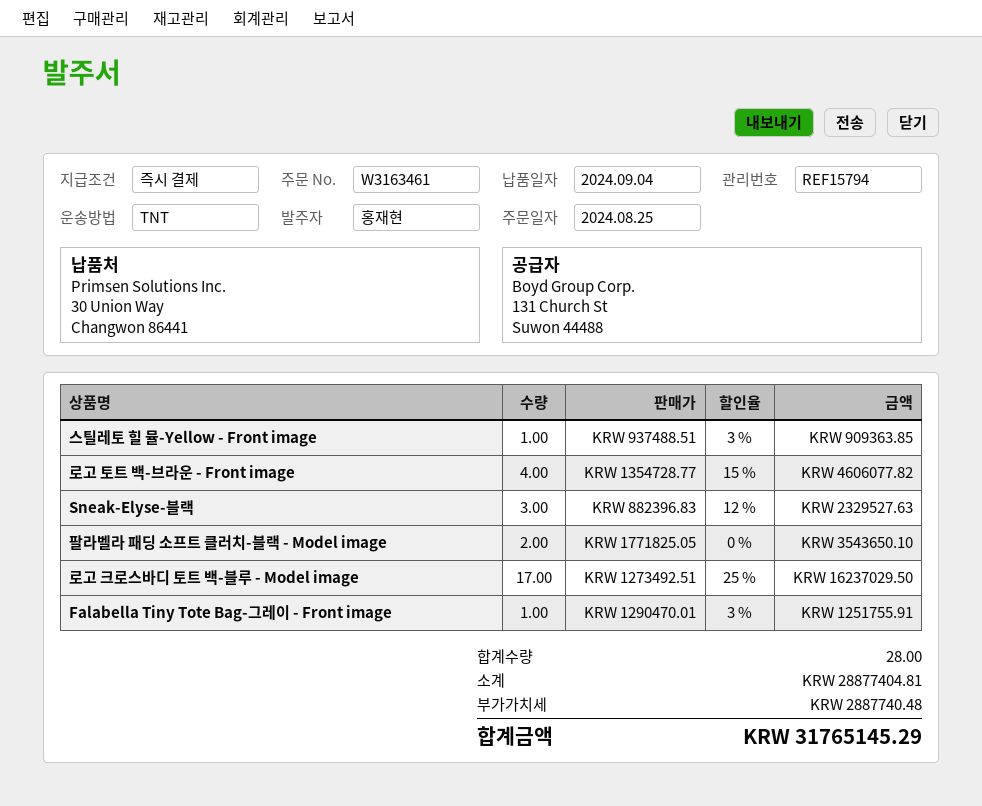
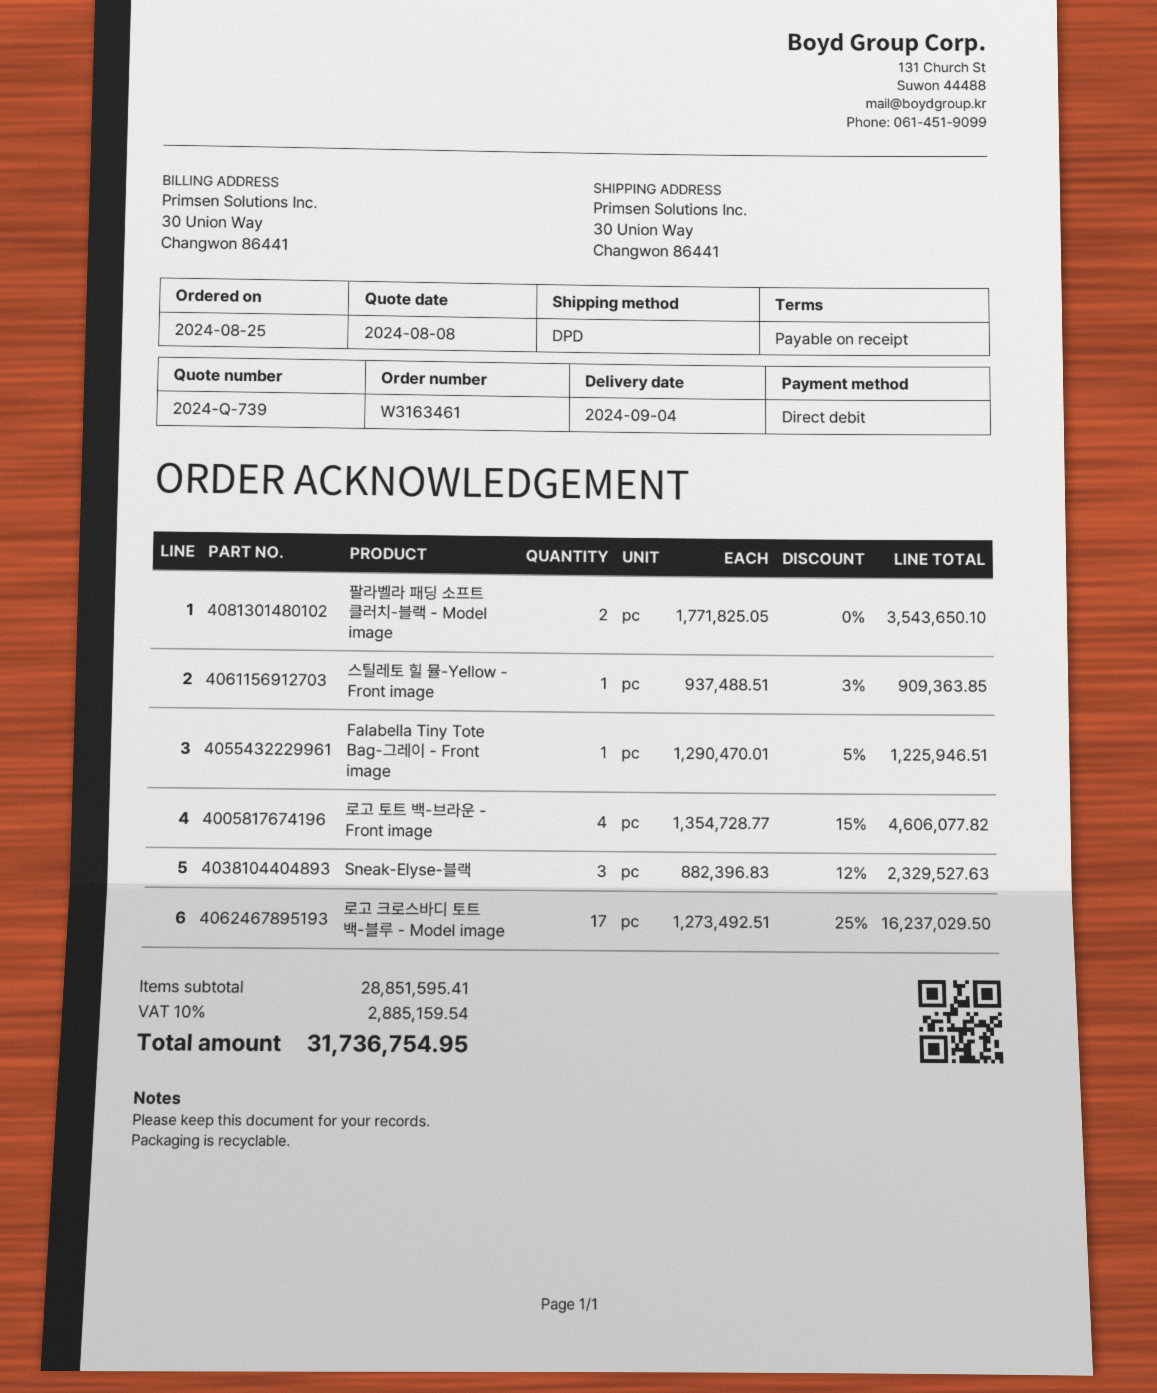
shipping method: TNT -> DPD
Falabella Tiny Tote Bag-그레이 - Front image: 1 x 1290470.01 - 3% = 1251755.91 -> 1 x 1290470.01 - 5% = 1225946.51
subtotal: 28877404.81 -> 28851595.41
tax: 2887740.48 -> 2885159.54
total: 31765145.29 -> 31736754.95

